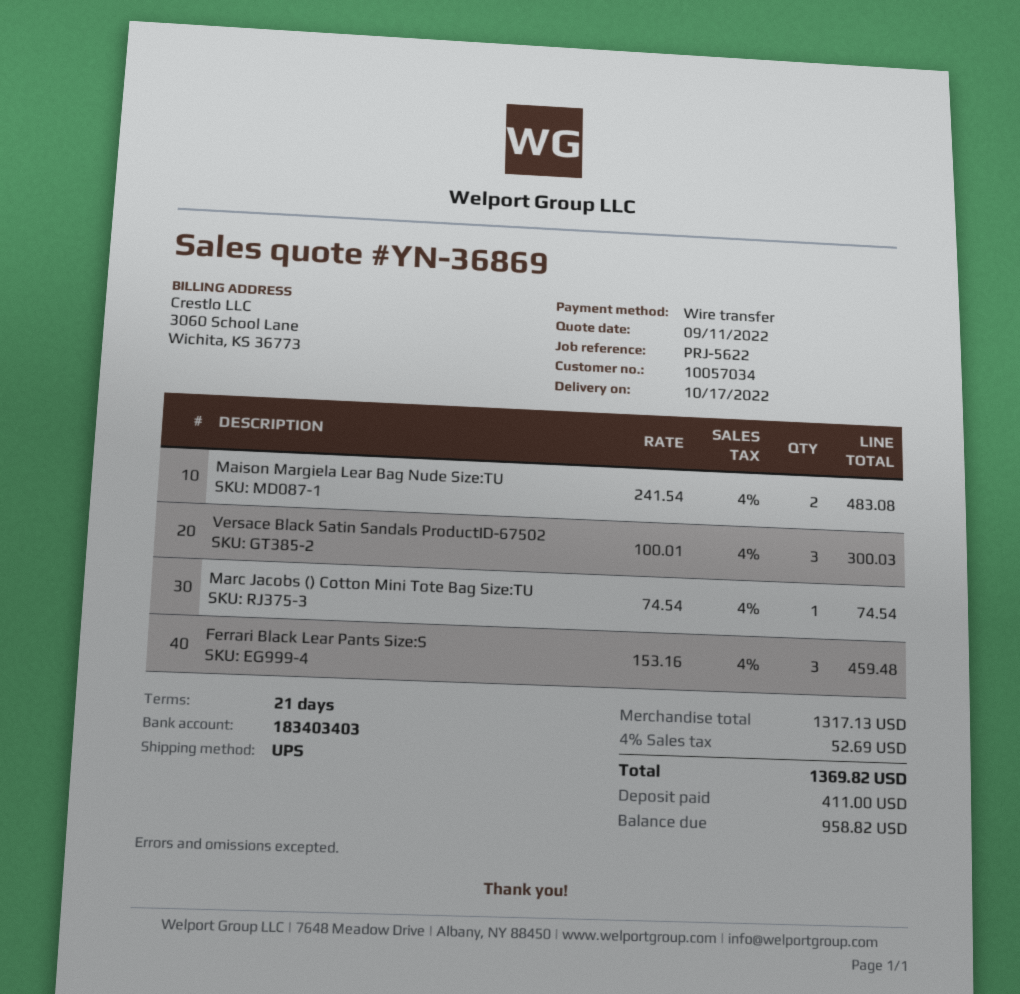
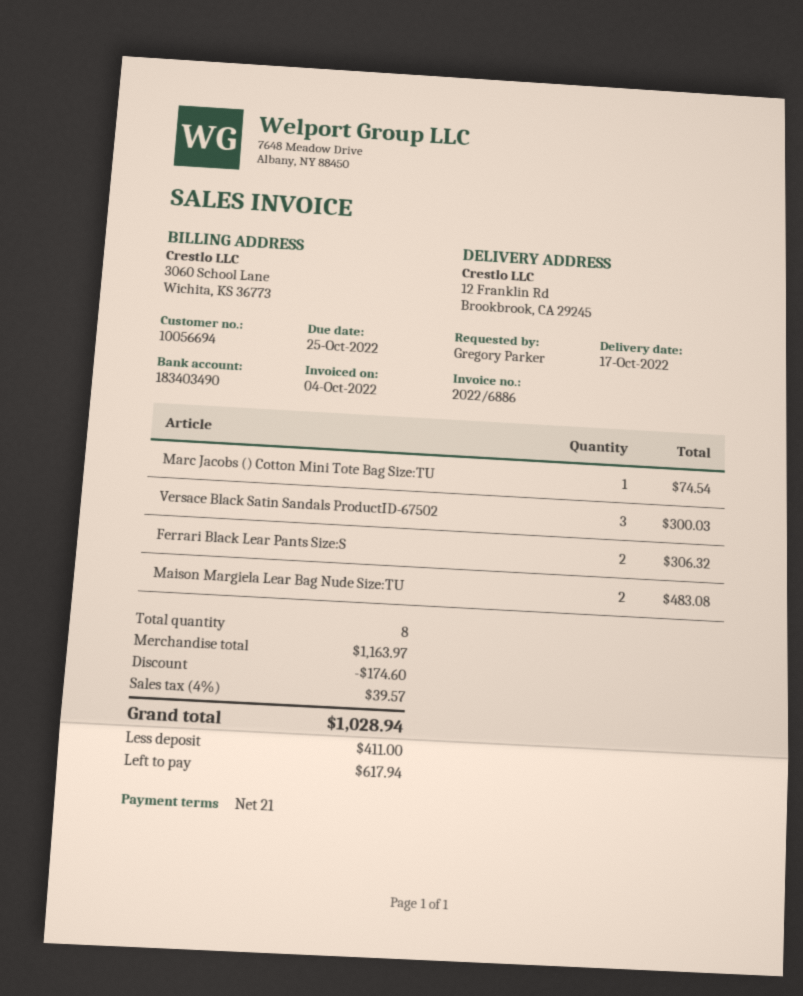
customer number: 10057034 -> 10056694
bank account: 183403403 -> 183403490
Ferrari Black Lear Pants Size:S: 3 for 459.48 -> 2 for 306.32
subtotal: 1317.13 -> 1163.97
discount: none -> 174.60
tax: 4% = 52.69 -> 4% = 39.57
total: 1369.82 -> 1028.94
balance: 958.82 -> 617.94

